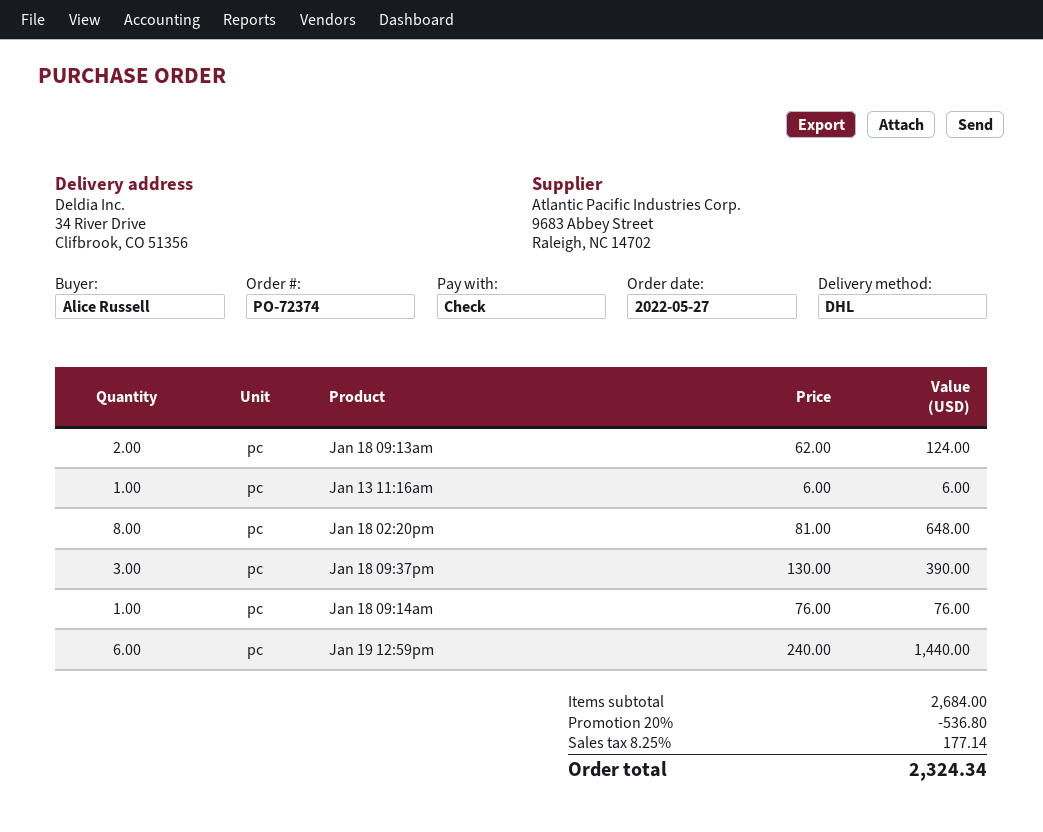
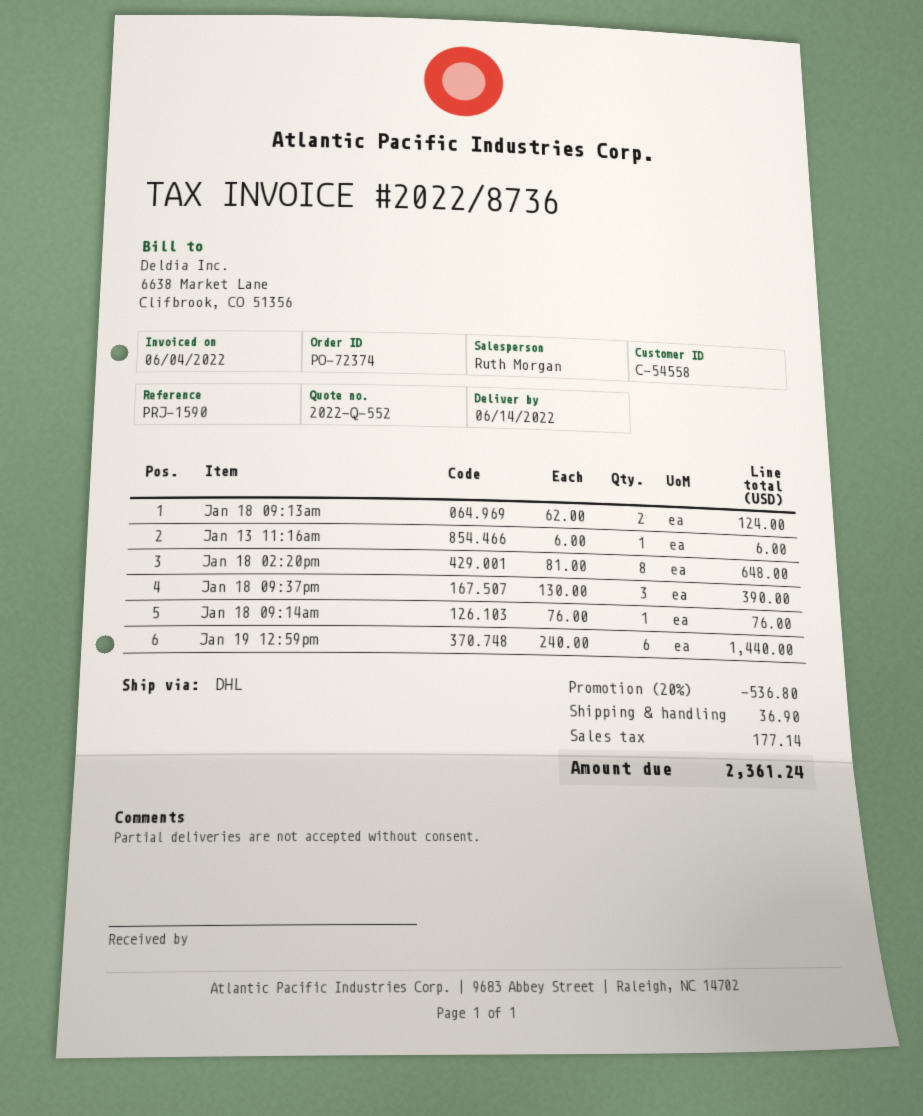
shipping: none -> 36.90
total: 2324.34 -> 2361.24

